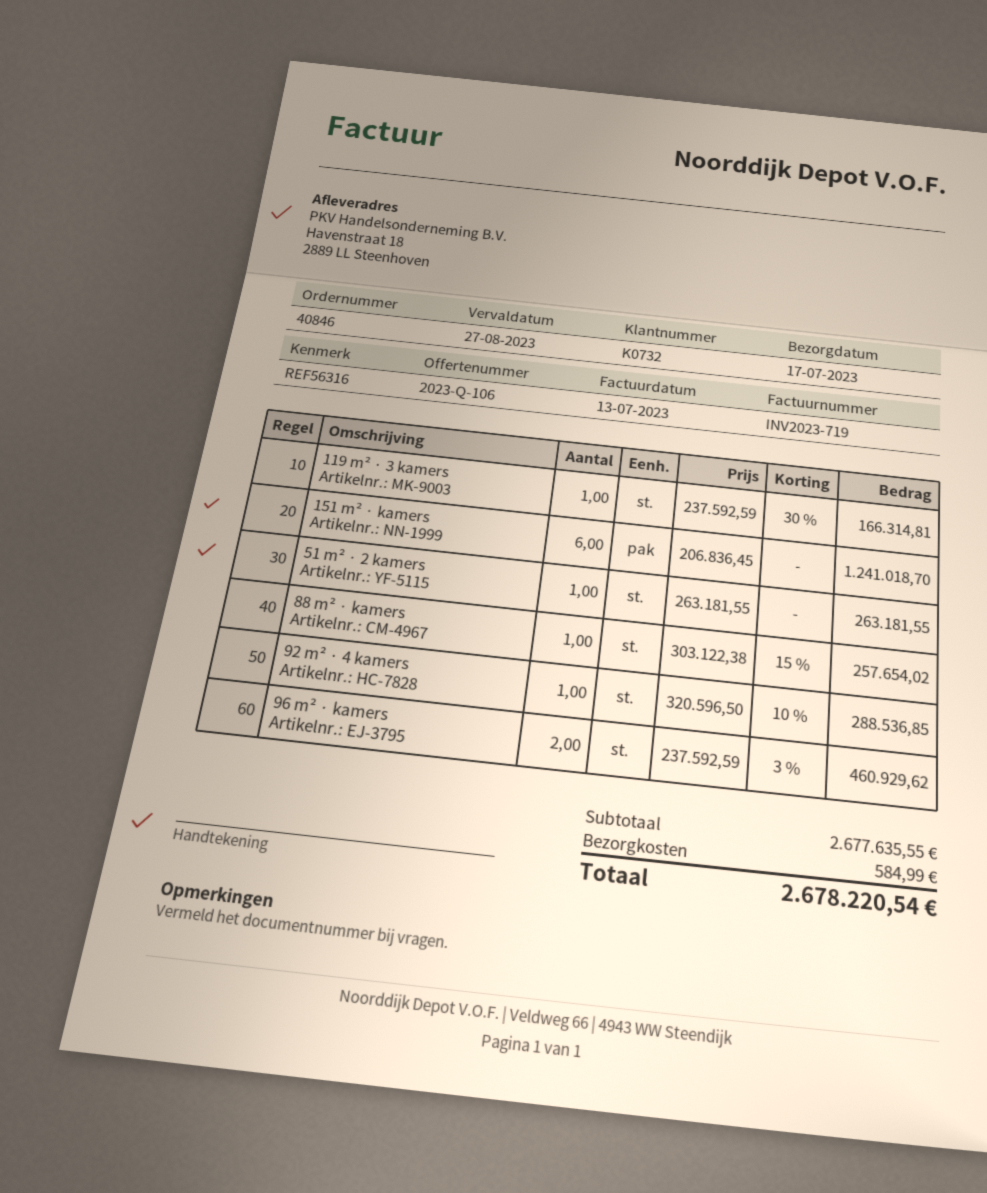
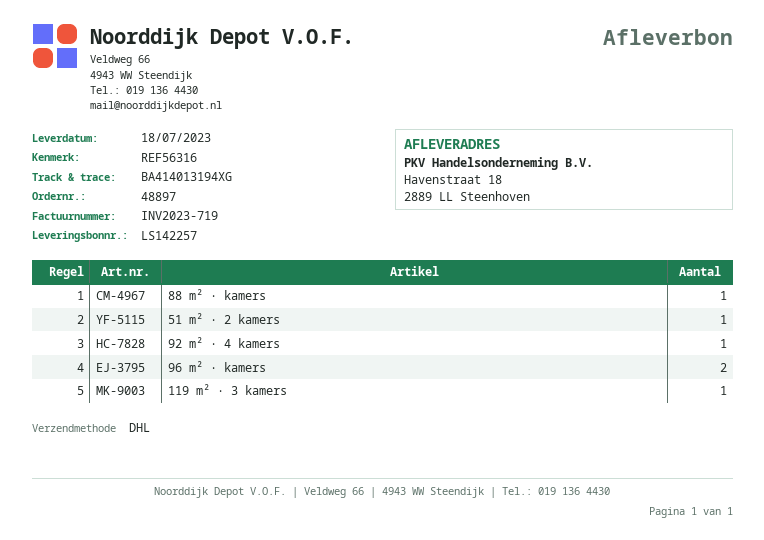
order number: 40846 -> 48897
delivery date: 2023-07-17 -> 2023-07-18
151 m² · kamers: 6 -> none

